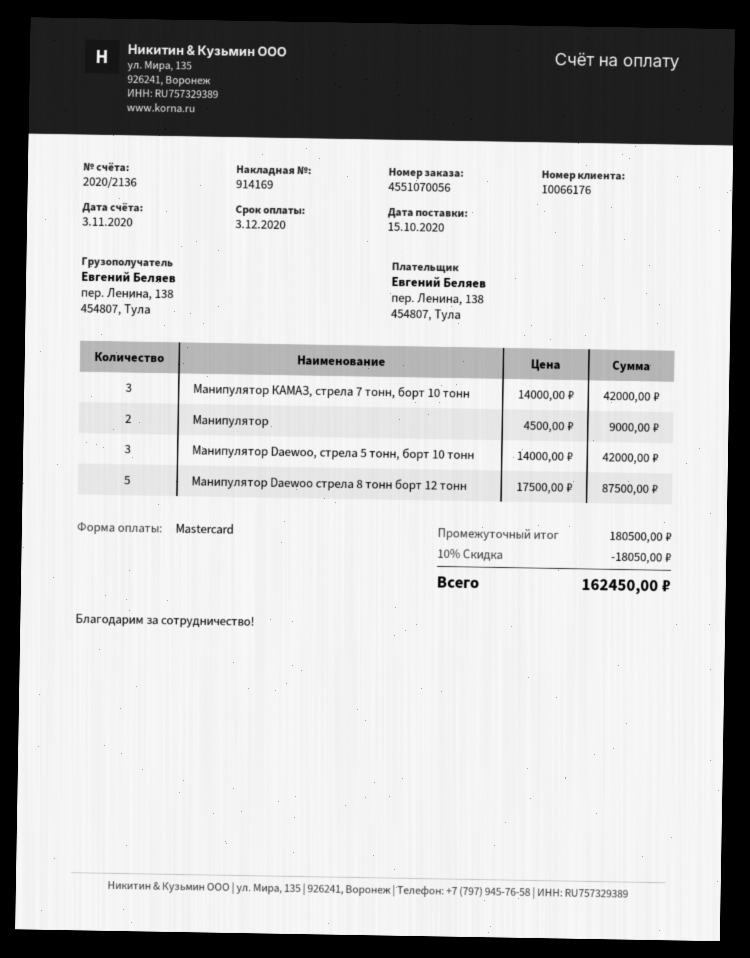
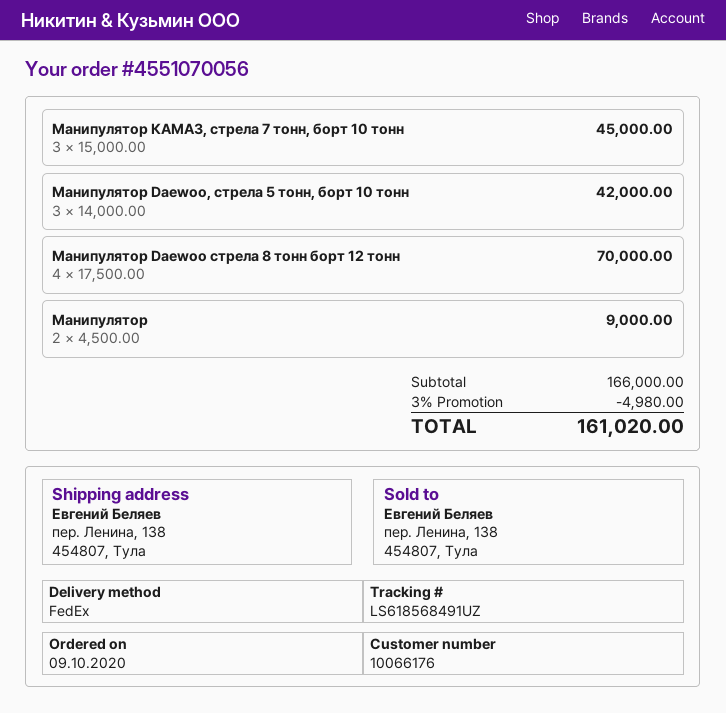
Манипулятор КАМАЗ, стрела 7 тонн, борт 10 тонн: 3 x 14000.00 = 42000.00 -> 3 x 15000.00 = 45000.00
Манипулятор Daewoo стрела 8 тонн борт 12 тонн: 5 x 17500.00 = 87500.00 -> 4 x 17500.00 = 70000.00
subtotal: 180500.00 -> 166000.00
discount: 10% = 18050.00 -> 3% = 4980.00
total: 162450.00 -> 161020.00

